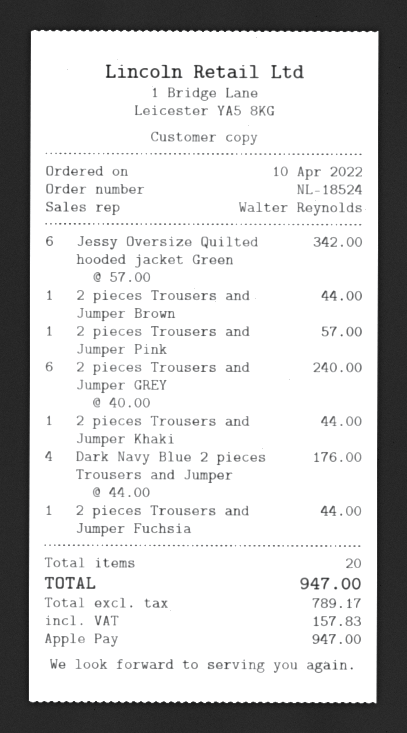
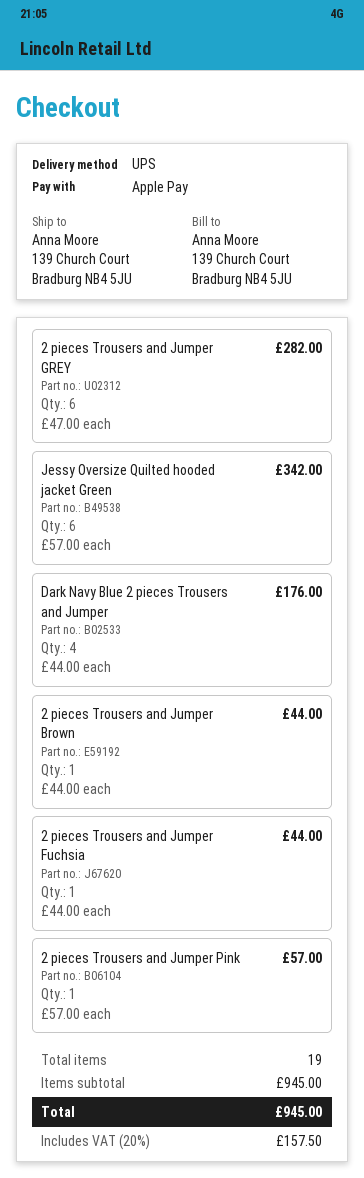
2 pieces Trousers and Jumper GREY: 6 x 40.00 = 240.00 -> 6 x 47.00 = 282.00
2 pieces Trousers and Jumper Khaki: 1 x 44.00 = 44.00 -> none
total quantity: 20 -> 19
tax: 157.83 -> 157.50
total: 947.00 -> 945.00

